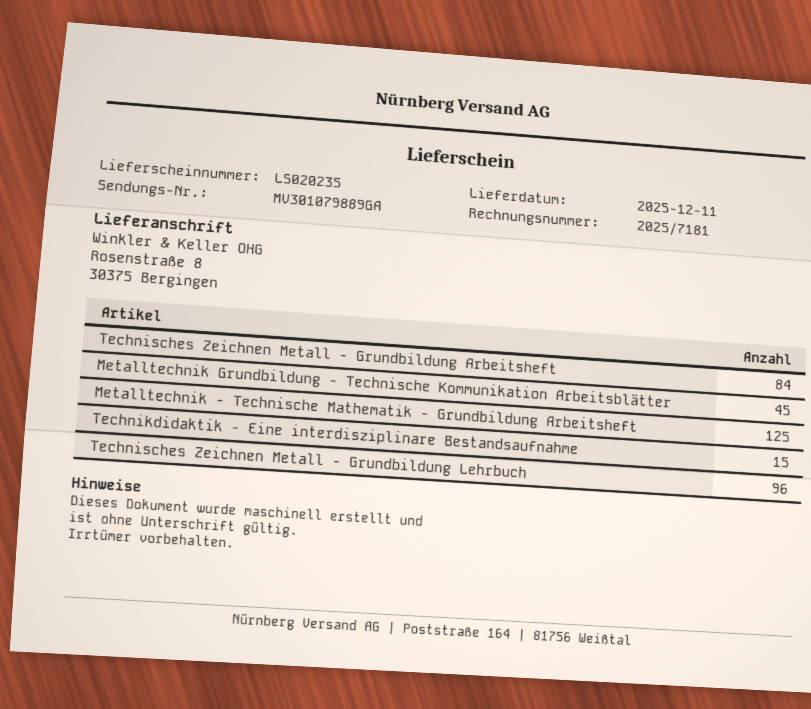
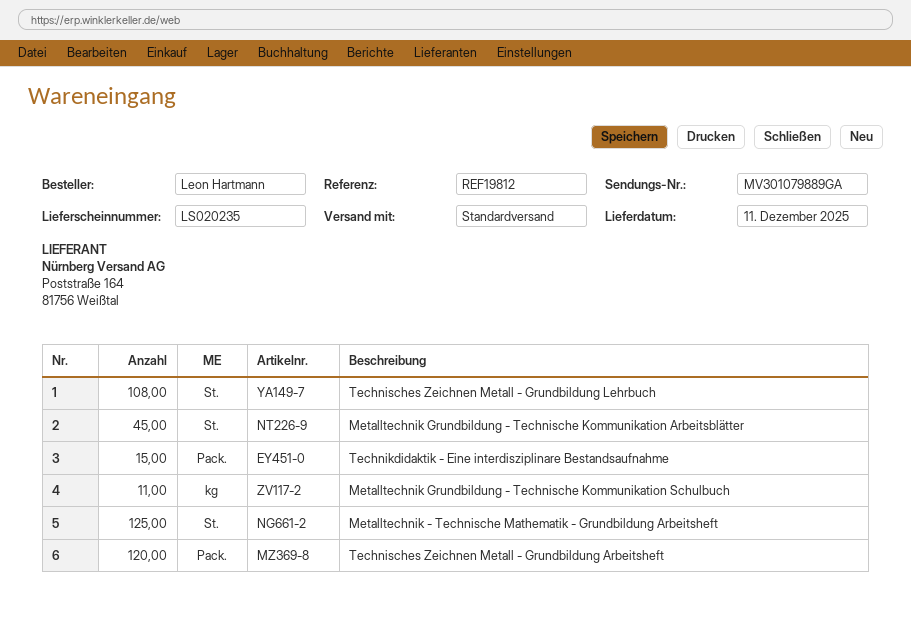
Technisches Zeichnen Metall - Grundbildung Arbeitsheft: 84 -> 120
Technisches Zeichnen Metall - Grundbildung Lehrbuch: 96 -> 108
Metalltechnik Grundbildung - Technische Kommunikation Schulbuch: none -> 11

